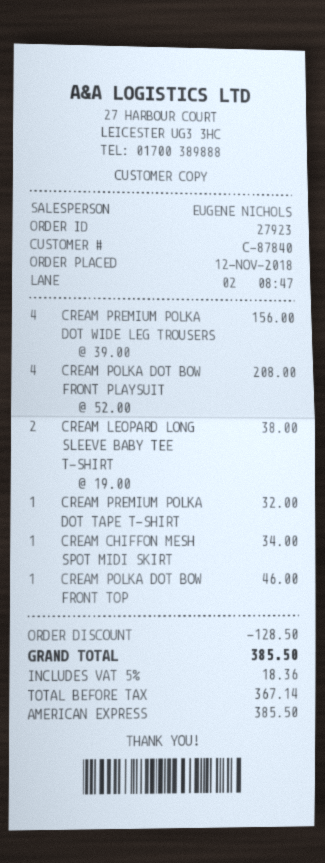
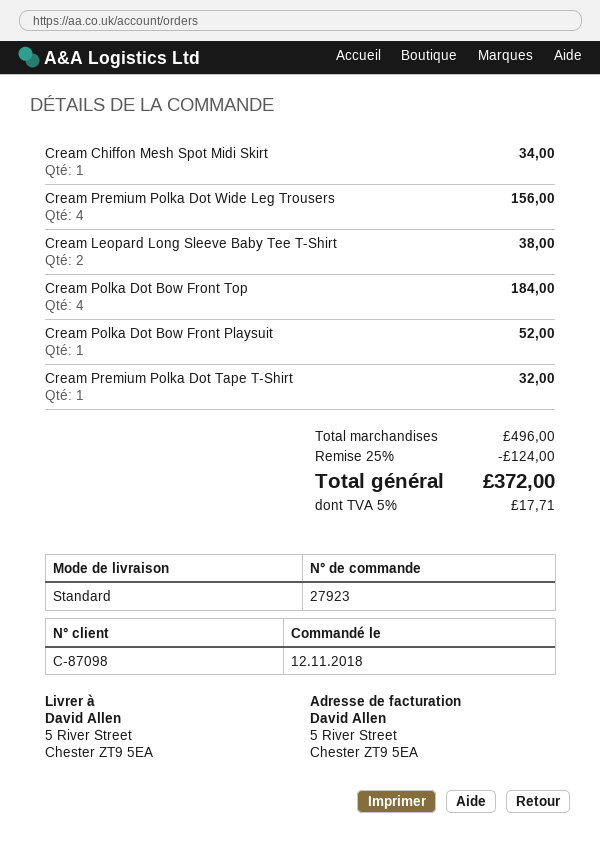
customer number: C-87840 -> C-87098
CREAM POLKA DOT BOW FRONT PLAYSUIT: 4 for 208.00 -> 1 for 52.00
CREAM POLKA DOT BOW FRONT TOP: 1 for 46.00 -> 4 for 184.00
discount: 128.50 -> 124.00
tax: 5% = 18.36 -> 5% = 17.71
total: 385.50 -> 372.00

